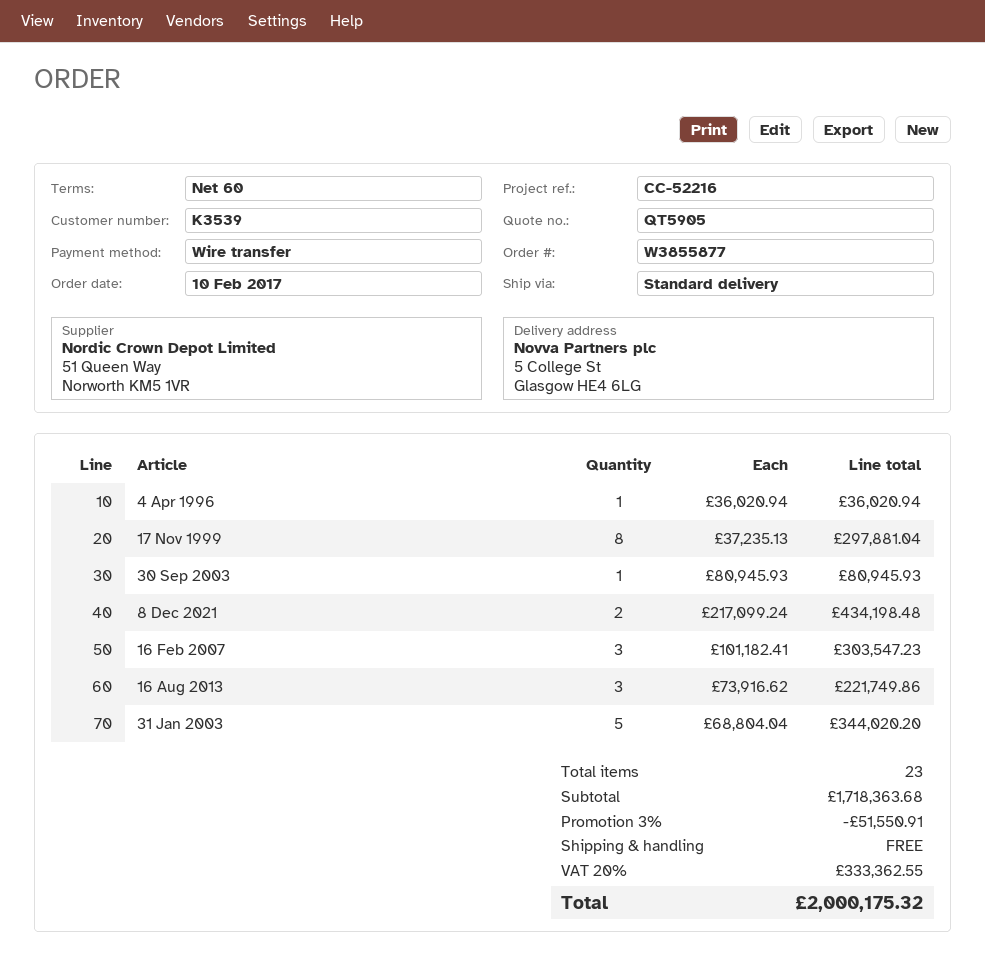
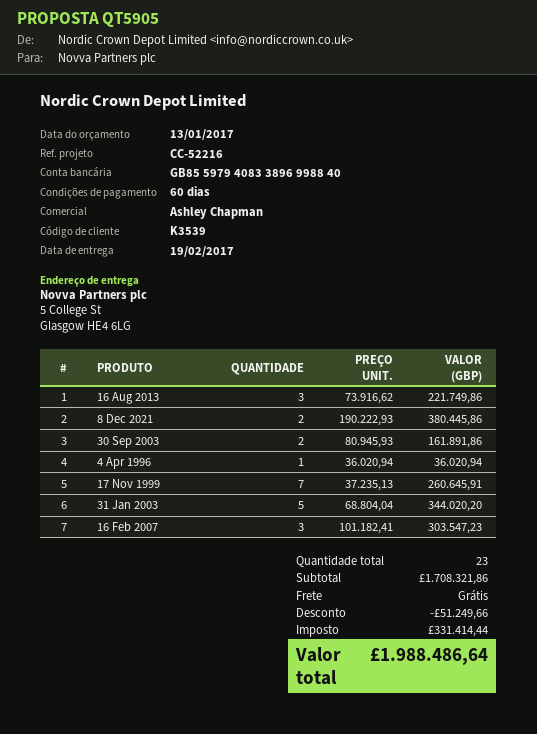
17 Nov 1999: 8 x 37235.13 = 297881.04 -> 7 x 37235.13 = 260645.91
30 Sep 2003: 1 x 80945.93 = 80945.93 -> 2 x 80945.93 = 161891.86
8 Dec 2021: 2 x 217099.24 = 434198.48 -> 2 x 190222.93 = 380445.86
subtotal: 1718363.68 -> 1708321.86
discount: 51550.91 -> 51249.66
tax: 333362.55 -> 331414.44
total: 2000175.32 -> 1988486.64

